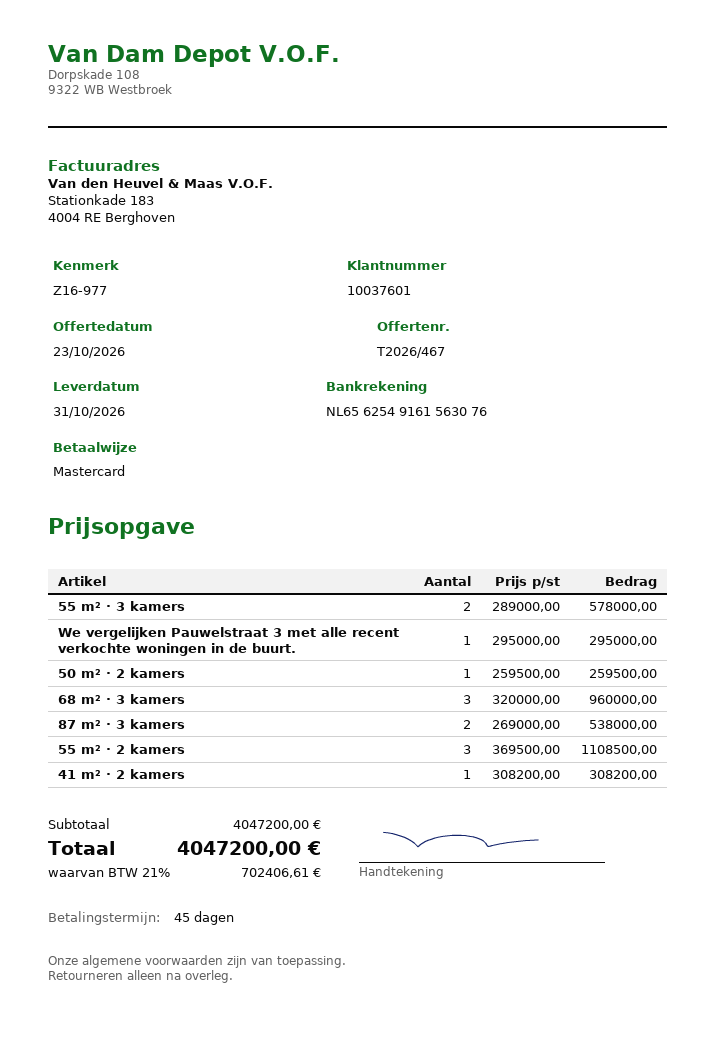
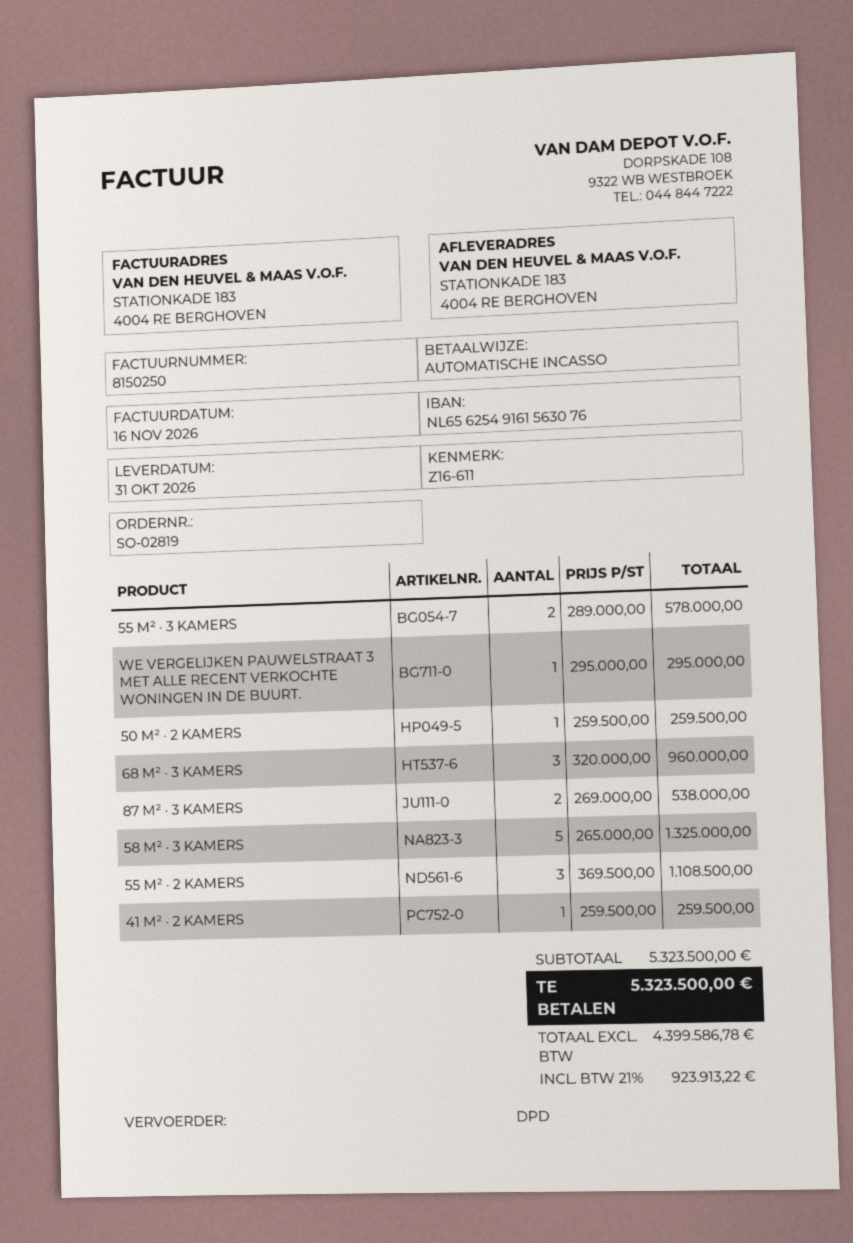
reference: Z16-977 -> Z16-611
payment method: Mastercard -> direct debit
41 m² · 2 kamers: 1 x 308200.00 = 308200.00 -> 1 x 259500.00 = 259500.00
58 M² · 3 KAMERS: none -> 5 x 265000.00 = 1325000.00
subtotal: 4047200.00 -> 5323500.00
tax: 21% = 702406.61 -> 21% = 923913.22
total: 4047200.00 -> 5323500.00

